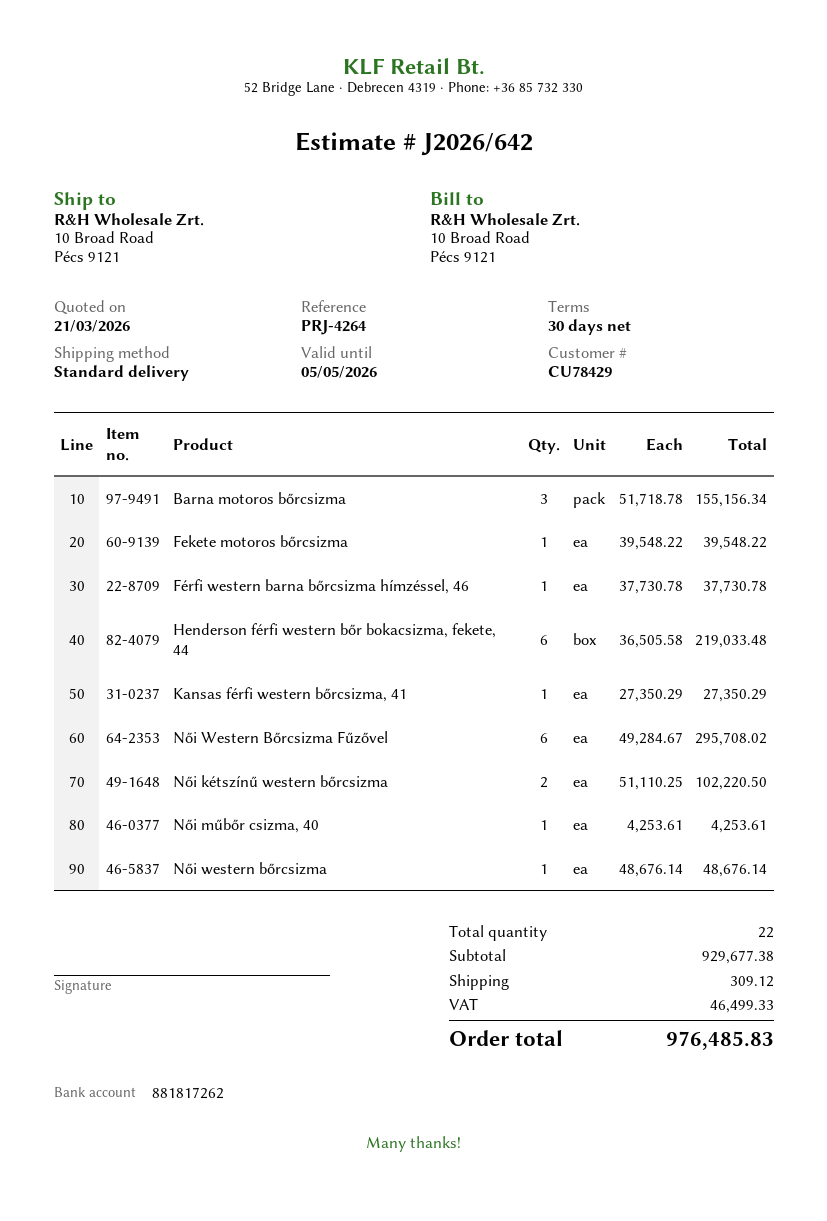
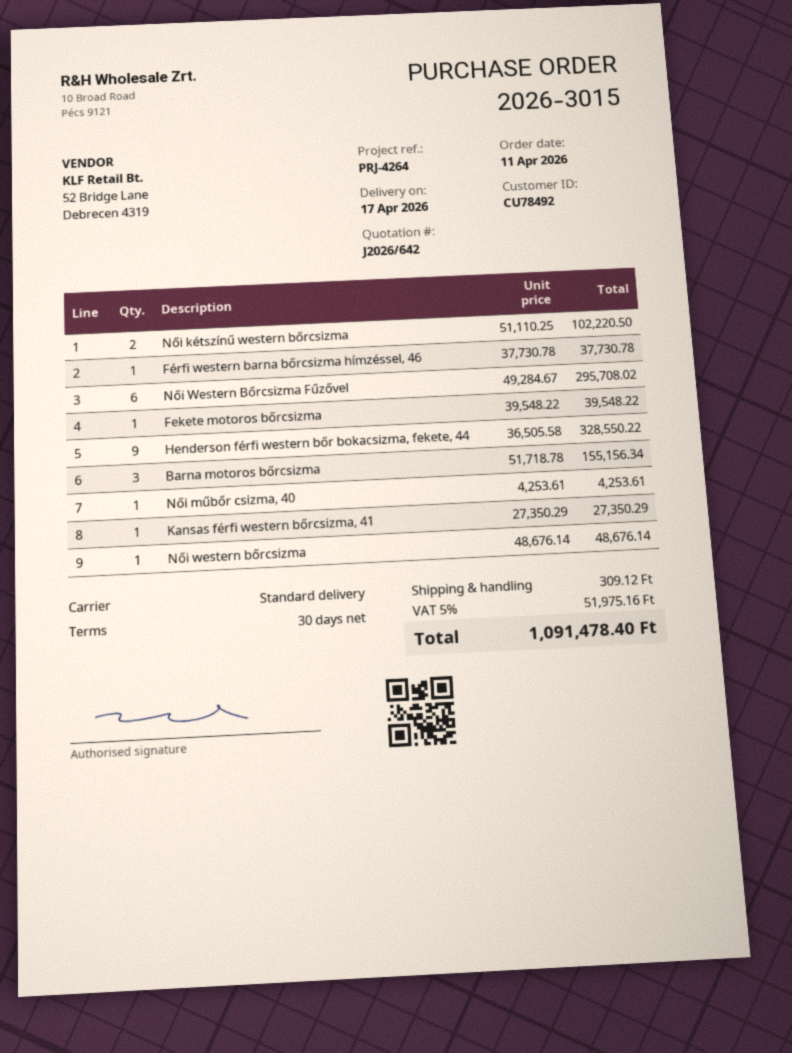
customer number: CU78429 -> CU78492
Henderson férfi western bőr bokacsizma, fekete, 44: 6 x 36505.58 = 219033.48 -> 9 x 36505.58 = 328550.22
tax: 46499.33 -> 51975.16
total: 976485.83 -> 1091478.40

